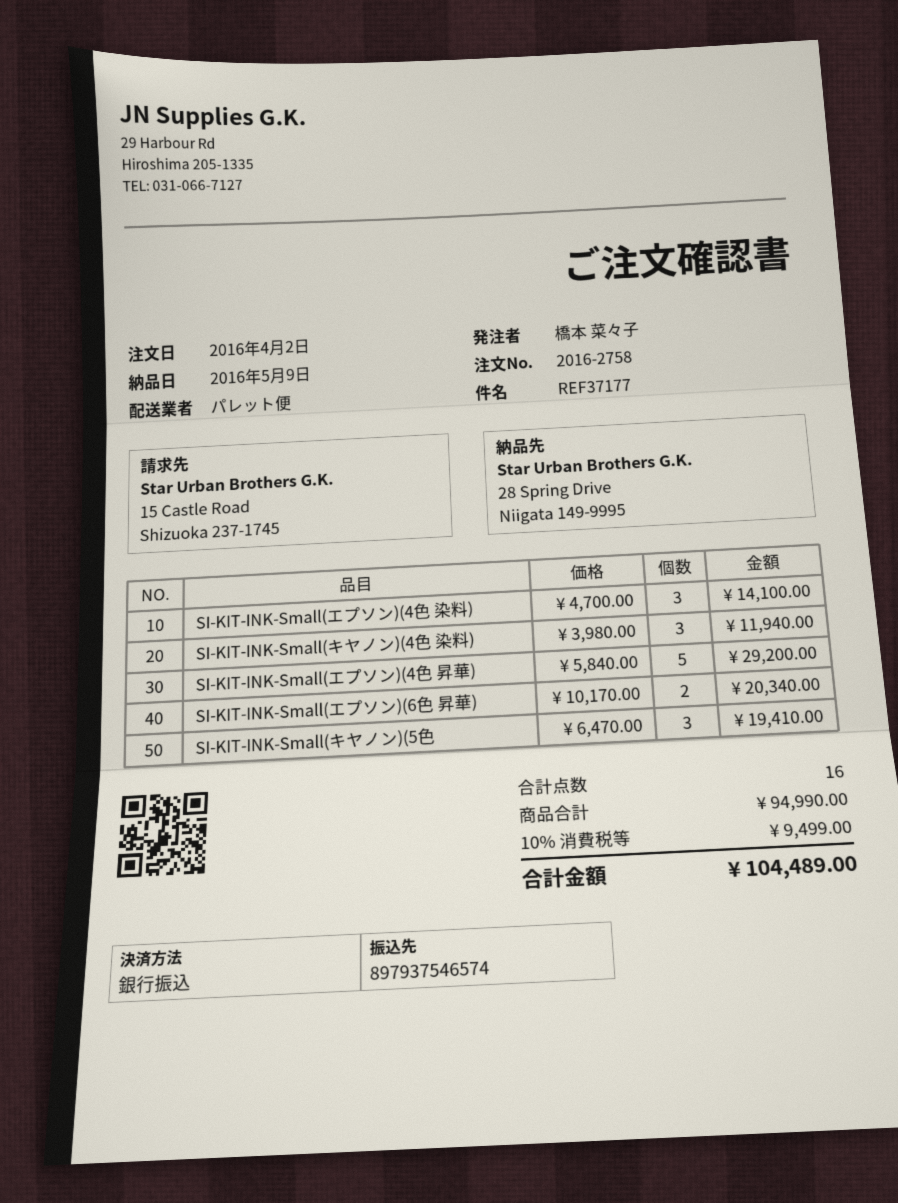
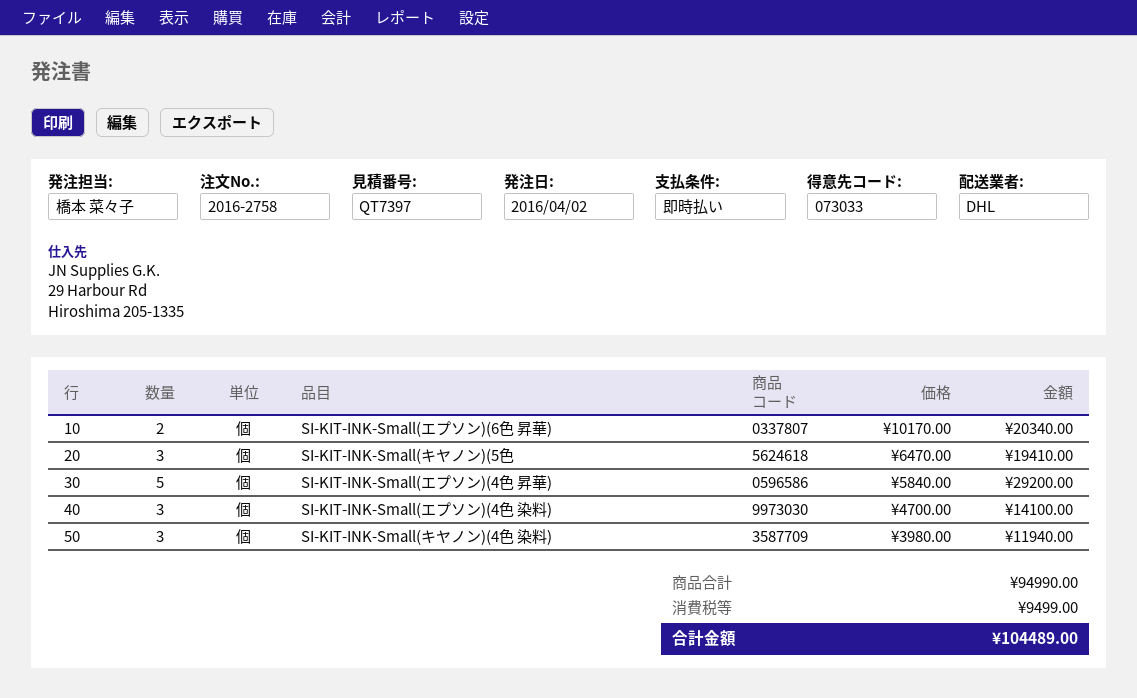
shipping method: pallet freight -> DHL

